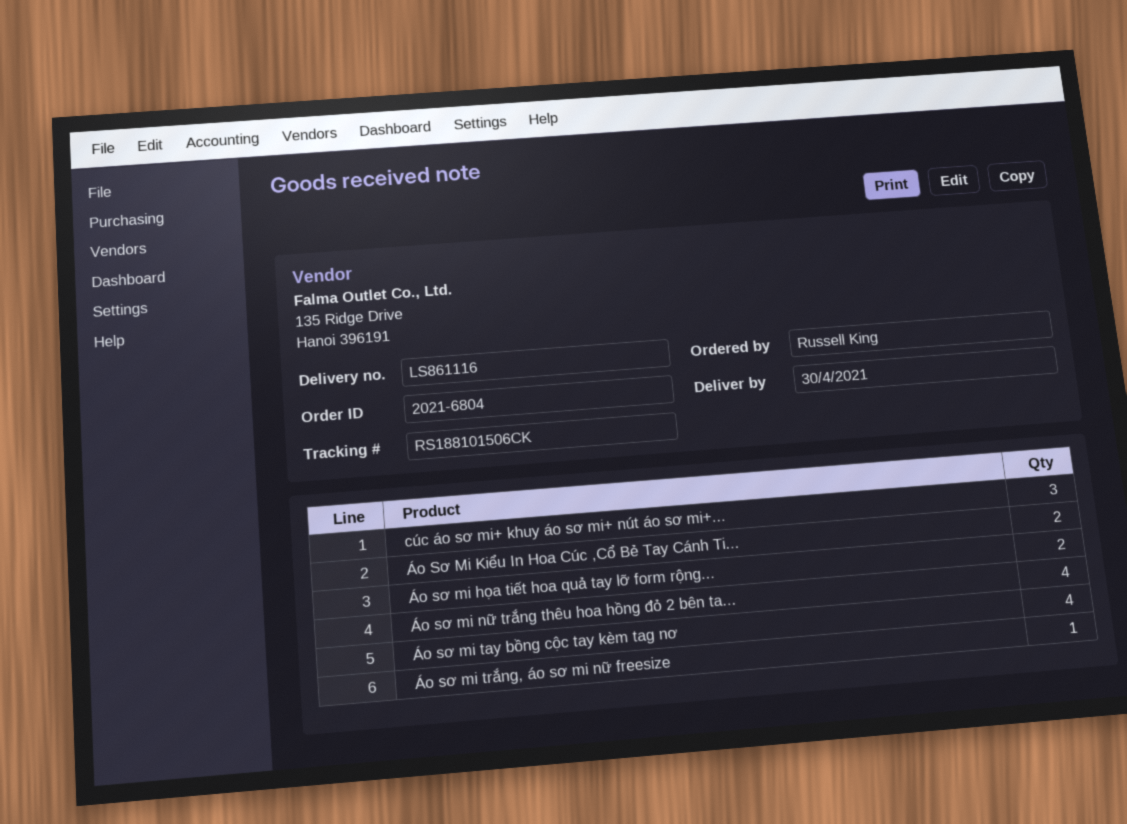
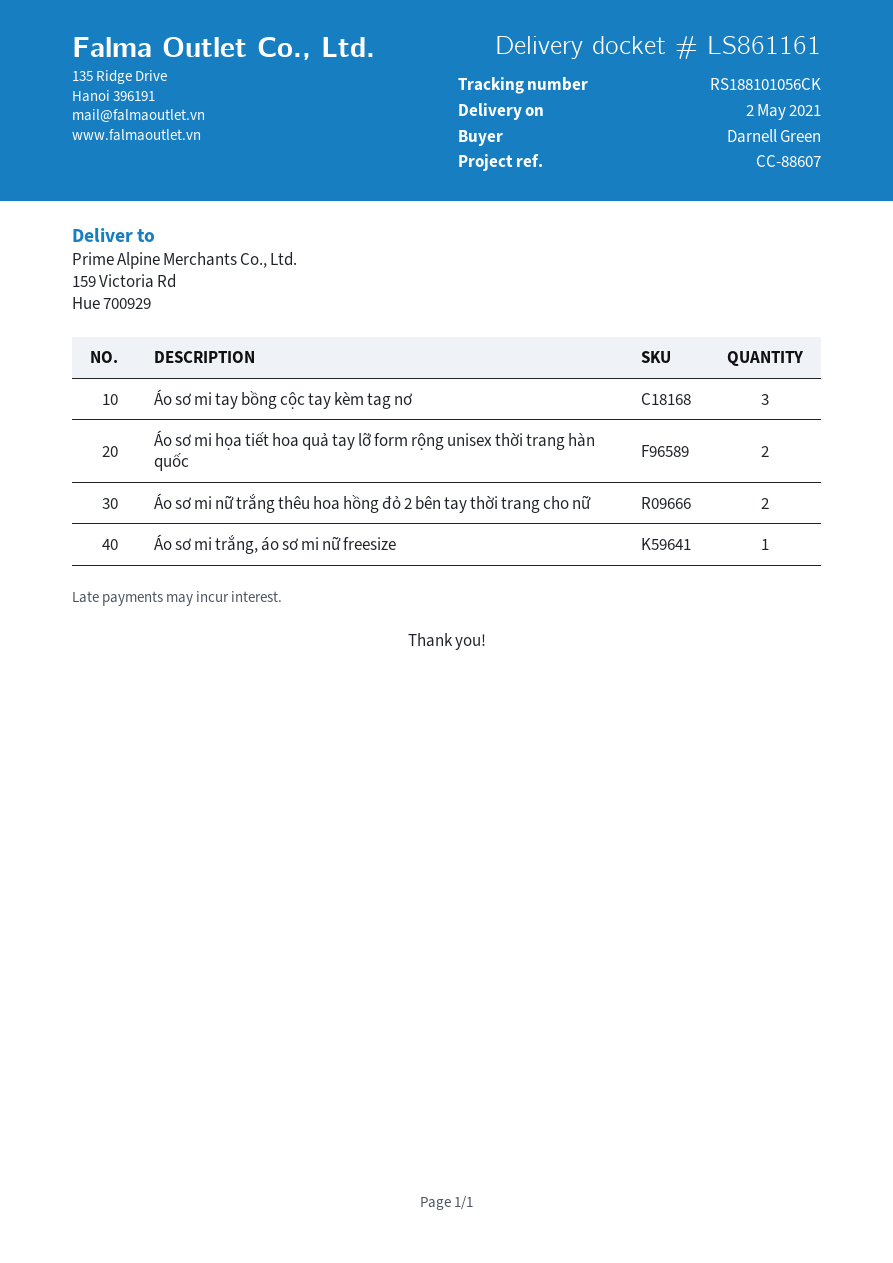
delivery note number: LS861116 -> LS861161
delivery date: 2021-04-30 -> 2021-05-02
ordered by: Russell King -> Darnell Green
tracking number: RS188101506CK -> RS188101056CK
cúc áo sơ mi+ khuy áo sơ mi+ nút áo sơ mi+...: 3 -> none
Áo Sơ Mi Kiểu In Hoa Cúc ,Cổ Bẻ Tay Cánh Ti...: 2 -> none
Áo sơ mi nữ trắng thêu hoa hồng đỏ 2 bên ta...: 4 -> 2
Áo sơ mi tay bồng cộc tay kèm tag nơ: 4 -> 3

